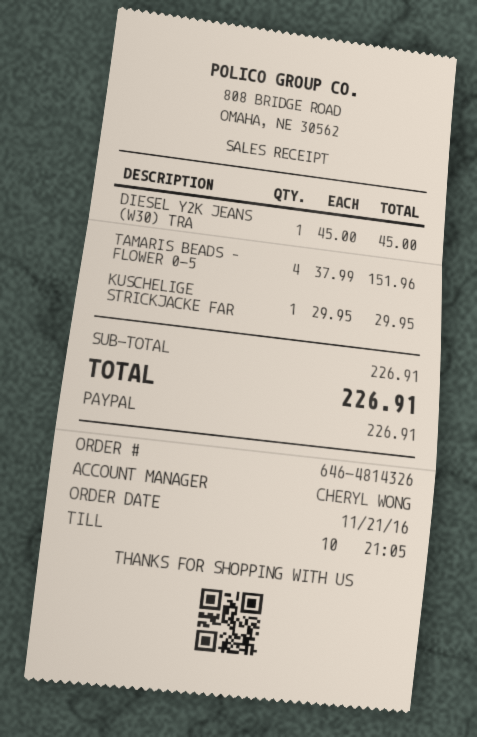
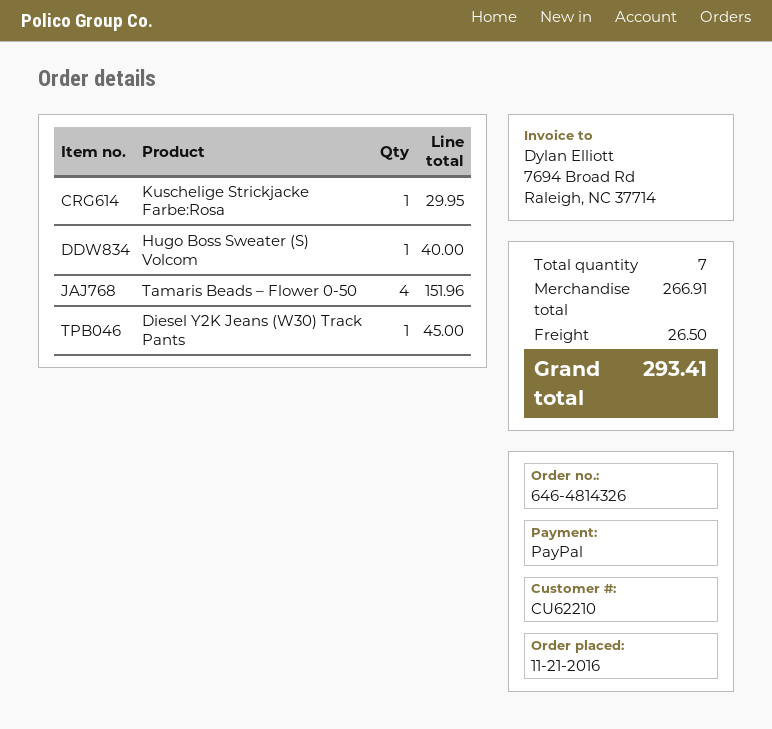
Hugo Boss Sweater (S) Volcom: none -> 1 for 40.00
subtotal: 226.91 -> 266.91
shipping: none -> 26.50
total: 226.91 -> 293.41

